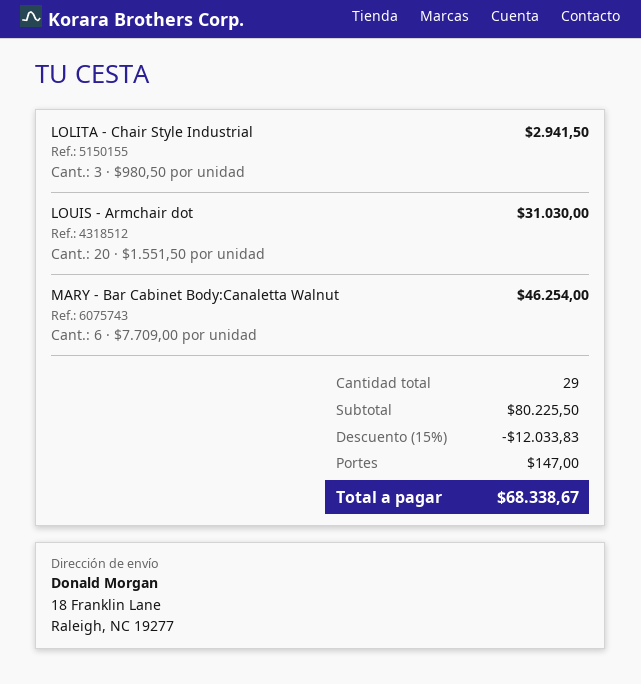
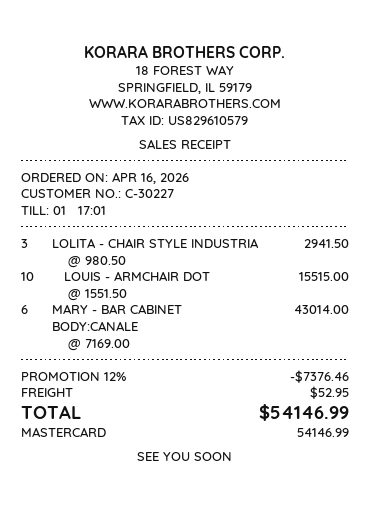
LOUIS - Armchair dot: 20 x 1551.50 = 31030.00 -> 10 x 1551.50 = 15515.00
MARY - Bar Cabinet Body:Canaletta Walnut: 6 x 7709.00 = 46254.00 -> 6 x 7169.00 = 43014.00
discount: 15% = 12033.83 -> 12% = 7376.46
shipping: 147.00 -> 52.95
total: 68338.67 -> 54146.99

